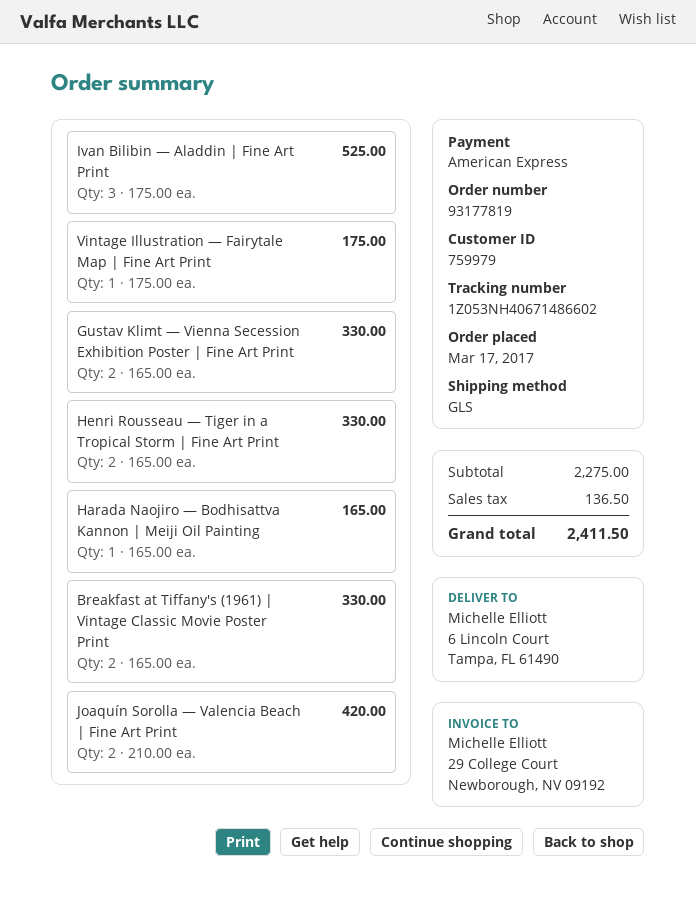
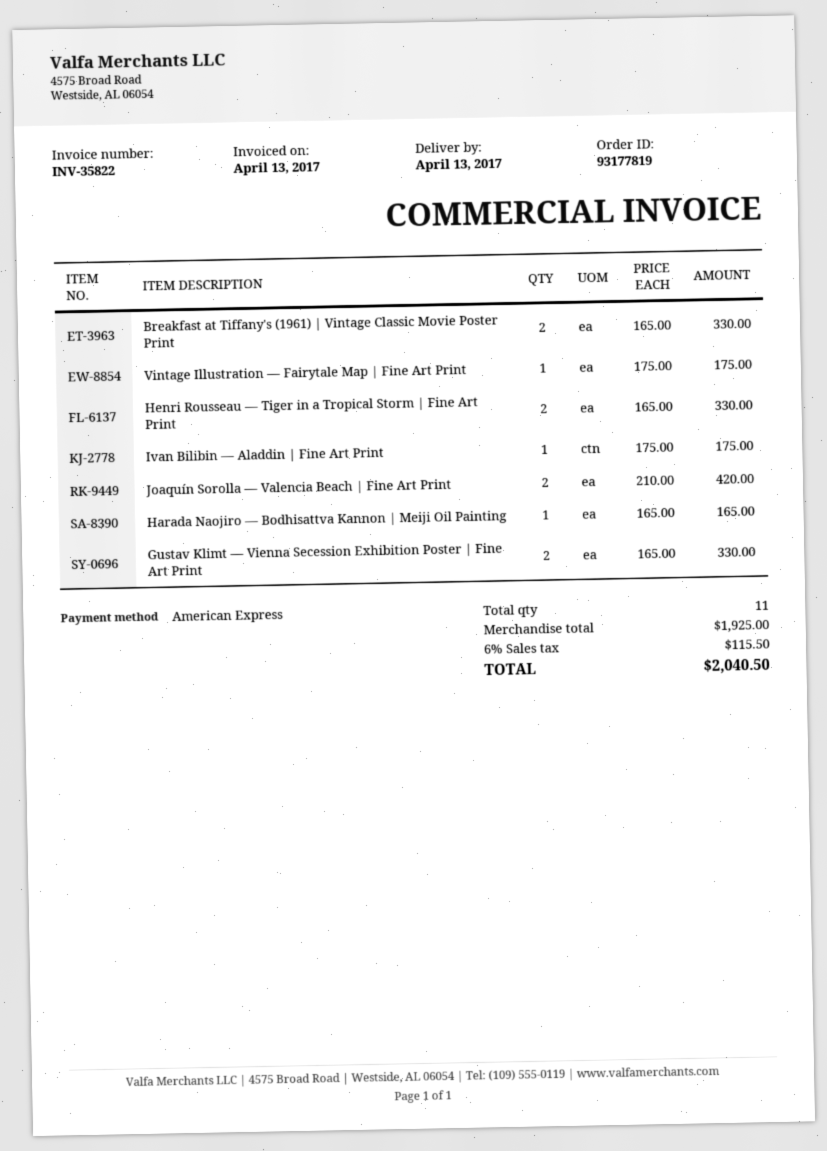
Ivan Bilibin — Aladdin | Fine Art Print: 3 x 175.00 = 525.00 -> 1 x 175.00 = 175.00
subtotal: 2275.00 -> 1925.00
tax: 136.50 -> 115.50
total: 2411.50 -> 2040.50

